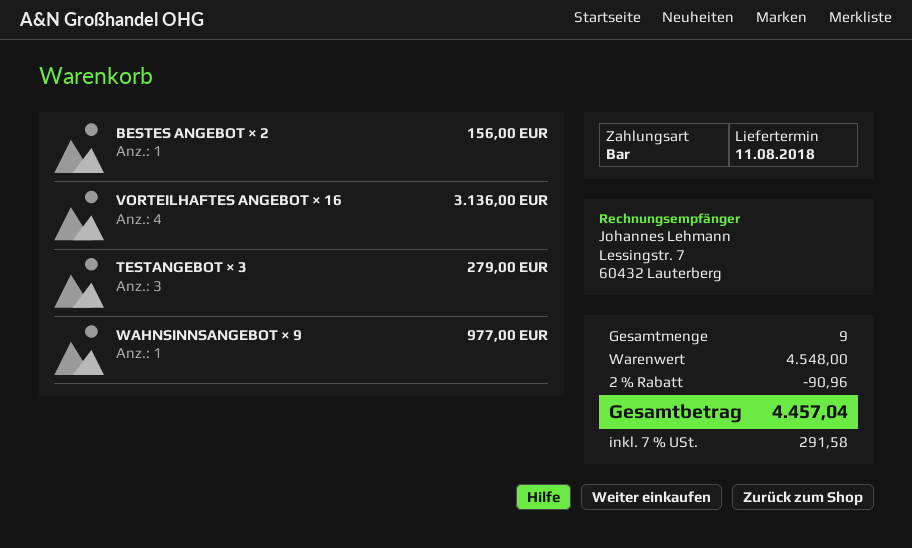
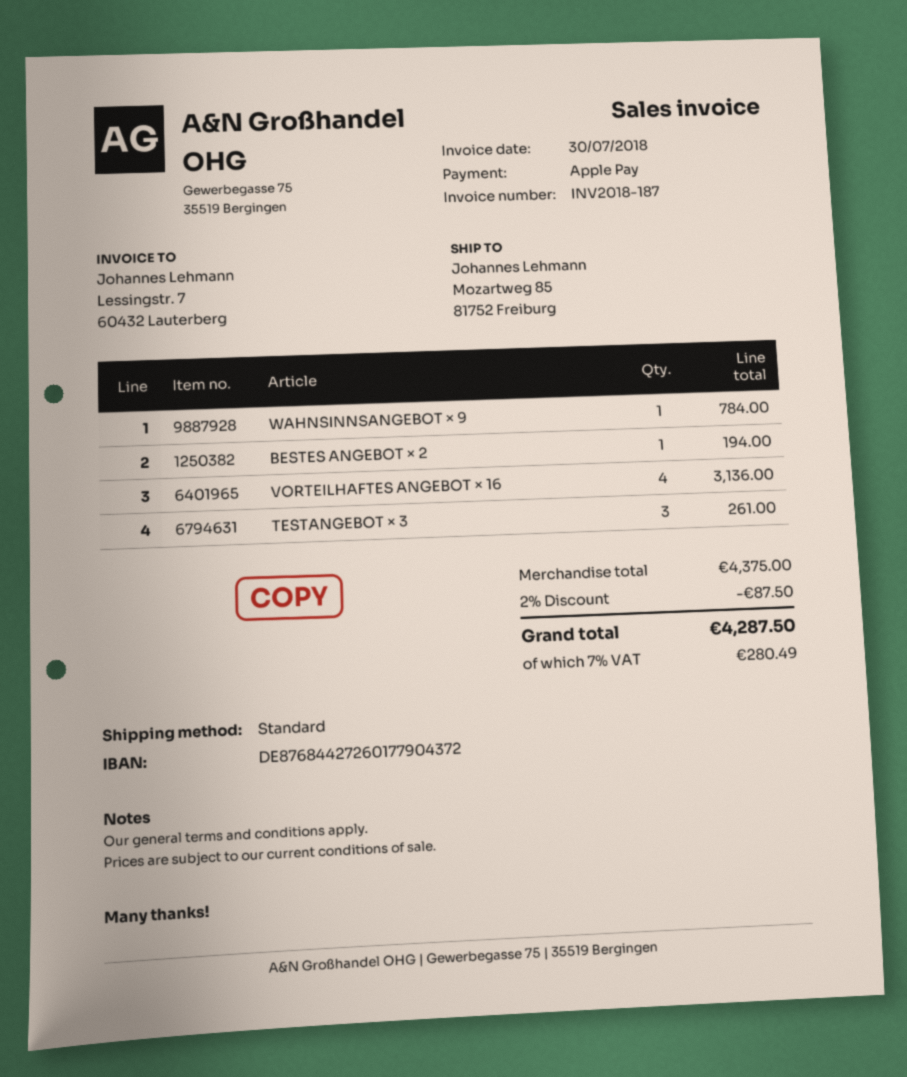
payment method: cash -> Apple Pay
BESTES ANGEBOT × 2: 1 for 156.00 -> 1 for 194.00
TESTANGEBOT × 3: 3 for 279.00 -> 3 for 261.00
WAHNSINNSANGEBOT × 9: 1 for 977.00 -> 1 for 784.00
subtotal: 4548.00 -> 4375.00
discount: 2% = 90.96 -> 2% = 87.50
tax: 7% = 291.58 -> 7% = 280.49
total: 4457.04 -> 4287.50

